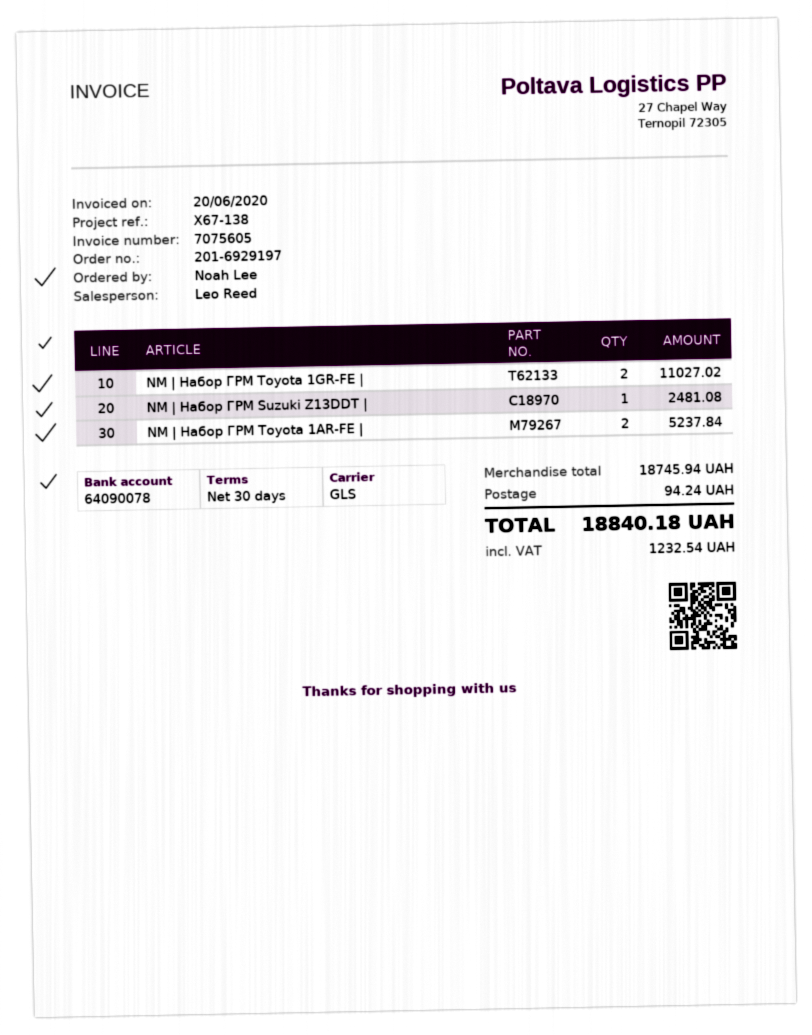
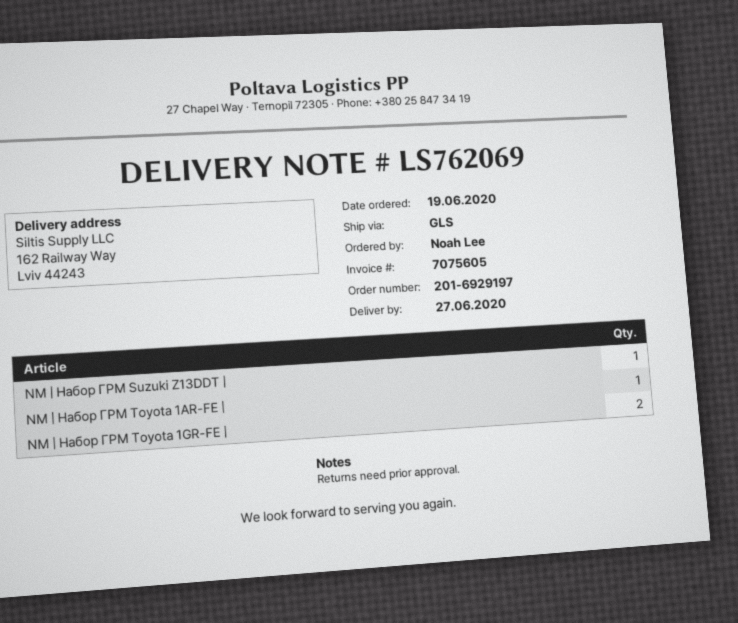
NM | Набор ГРМ Toyota 1AR-FE |: 2 -> 1

